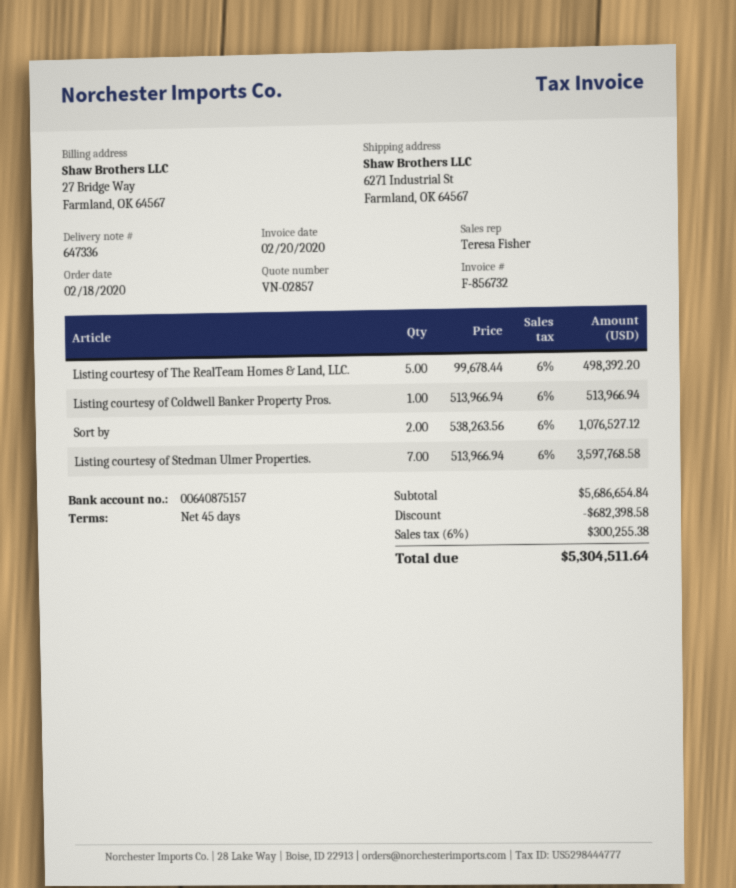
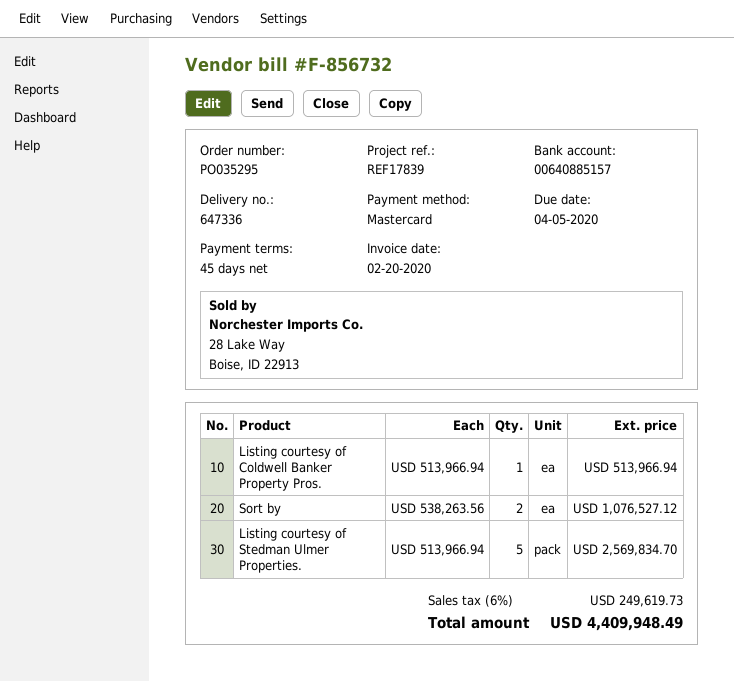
bank account: 00640875157 -> 00640885157
Listing courtesy of The RealTeam Homes & Land, LLC.: 5 x 99678.44 = 498392.20 -> none
Listing courtesy of Stedman Ulmer Properties.: 7 x 513966.94 = 3597768.58 -> 5 x 513966.94 = 2569834.70
discount: 682398.58 -> none
tax: 6% = 300255.38 -> 6% = 249619.73
total: 5304511.64 -> 4409948.49

